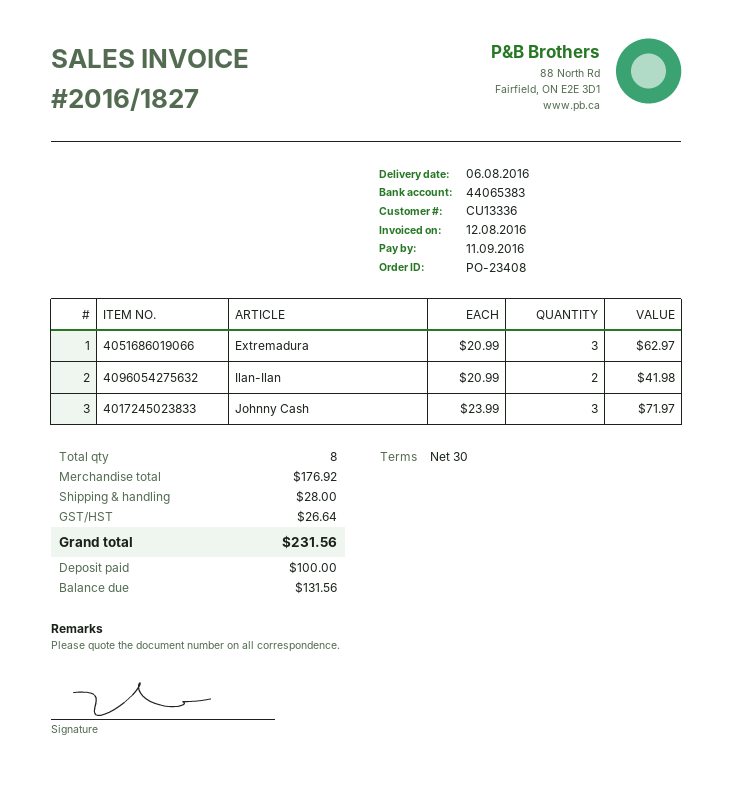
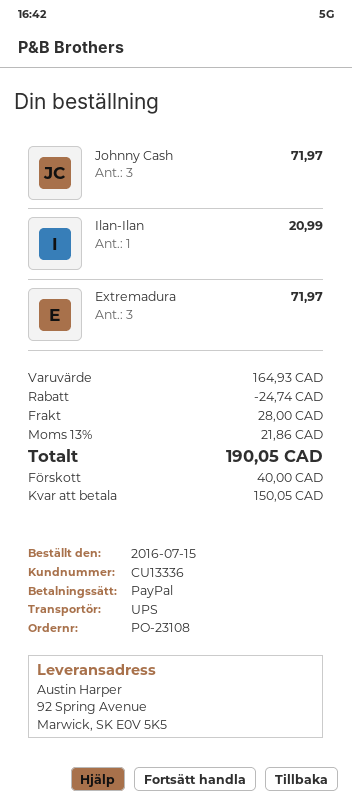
order number: PO-23408 -> PO-23108
Extremadura: 3 for 62.97 -> 3 for 71.97
Ilan-Ilan: 2 for 41.98 -> 1 for 20.99
subtotal: 176.92 -> 164.93
discount: none -> 24.74
tax: 26.64 -> 21.86
total: 231.56 -> 190.05
deposit: 100.00 -> 40.00
balance: 131.56 -> 150.05

